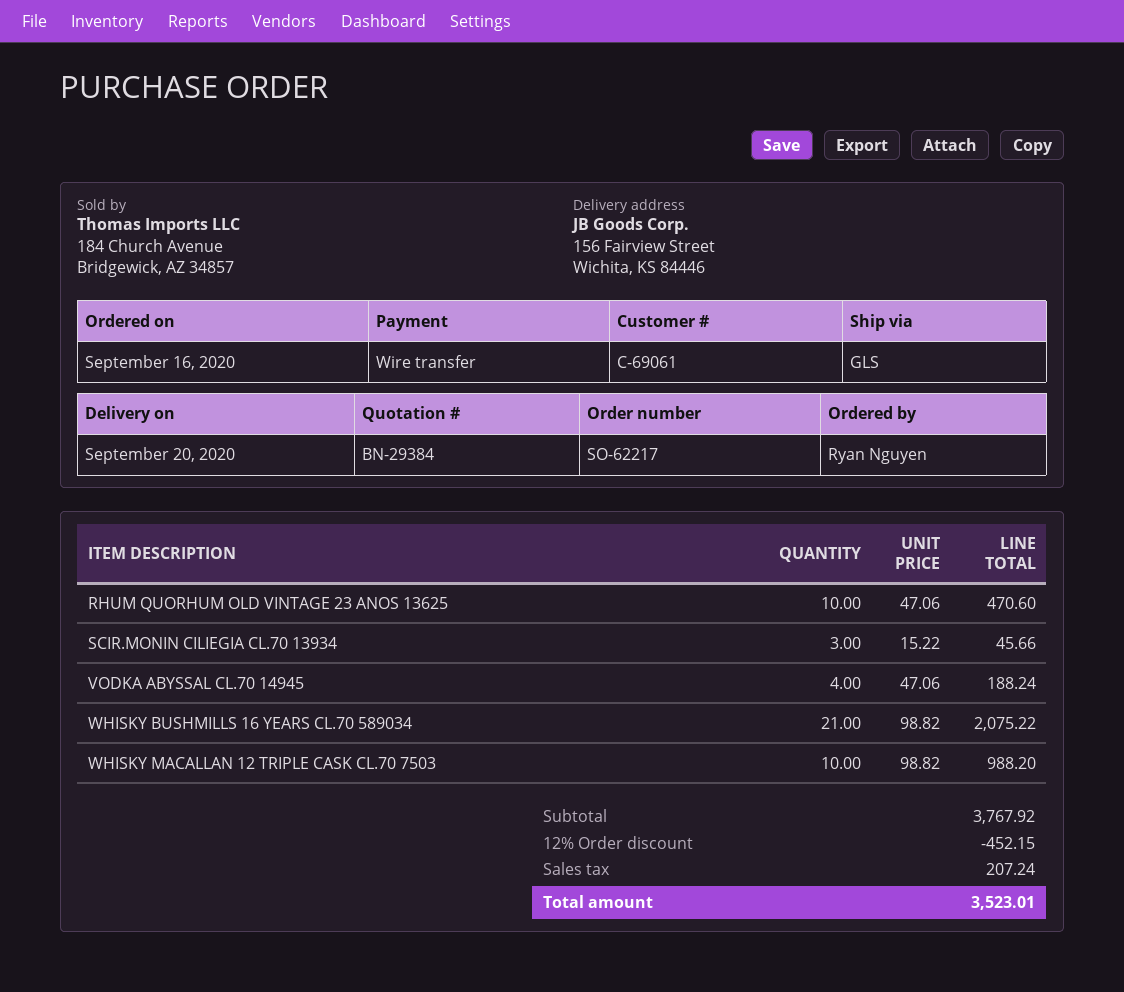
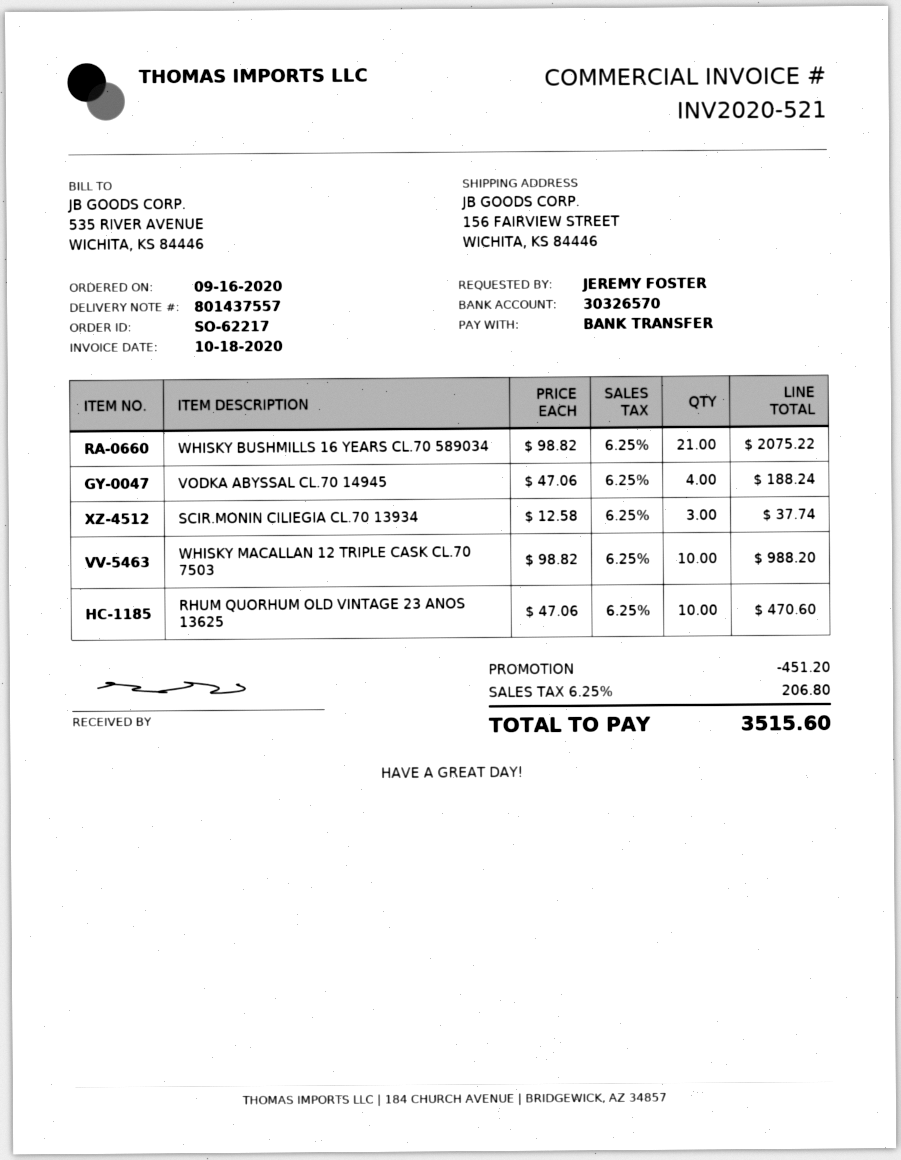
ordered by: Ryan Nguyen -> JEREMY FOSTER
SCIR.MONIN CILIEGIA CL.70 13934: 3 x 15.22 = 45.66 -> 3 x 12.58 = 37.74
discount: 452.15 -> 451.20
tax: 207.24 -> 206.80
total: 3523.01 -> 3515.60

